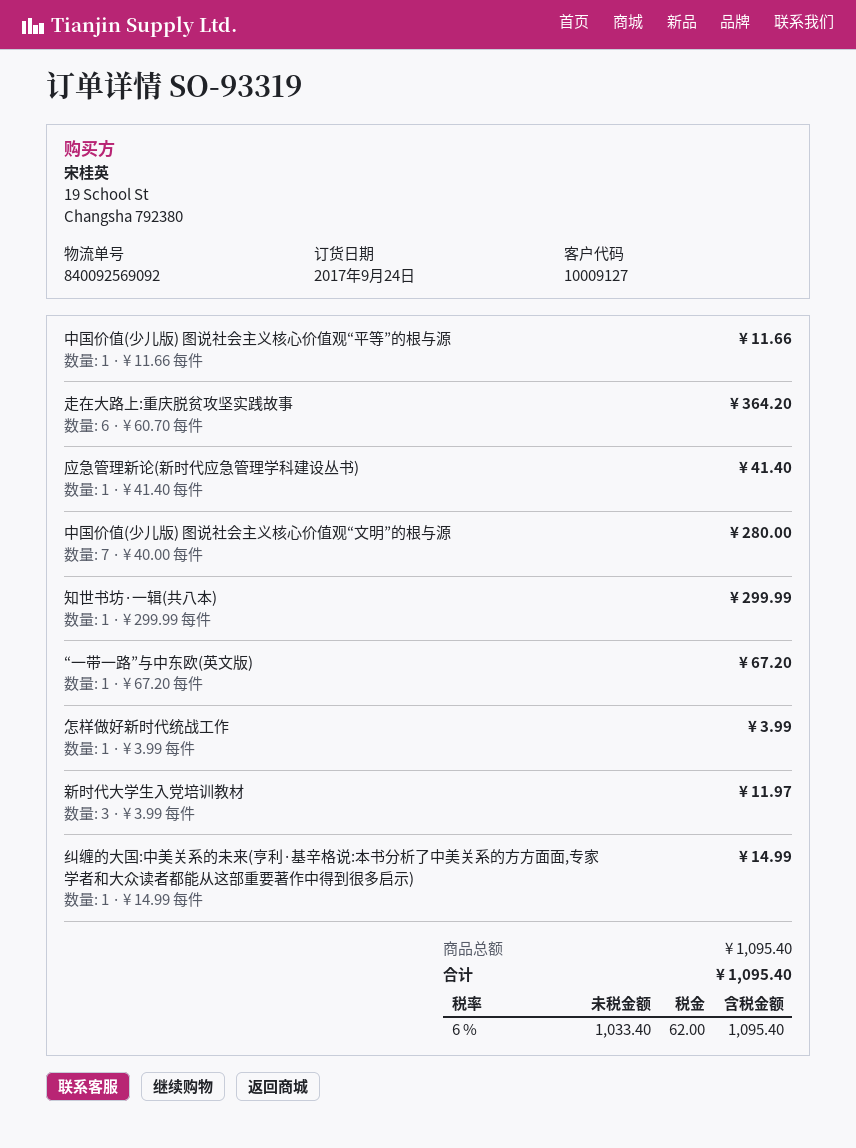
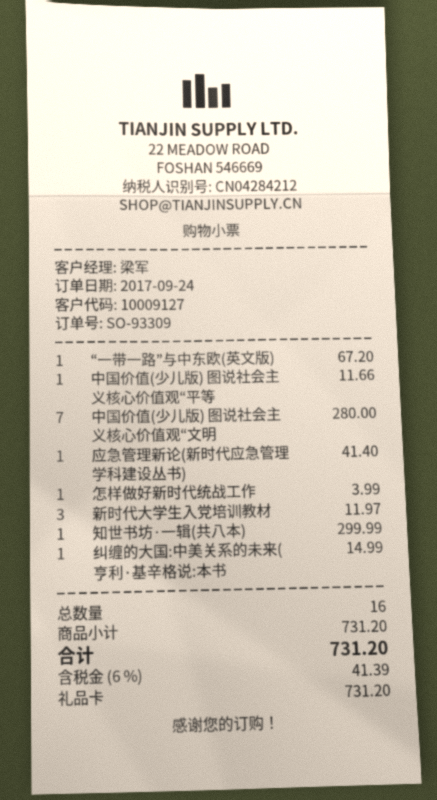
order number: SO-93319 -> SO-93309
走在大路上:重庆脱贫攻坚实践故事: 6 for 364.20 -> none
subtotal: 1095.40 -> 731.20
tax: 6% = 62.00 -> 6% = 41.39
total: 1095.40 -> 731.20

